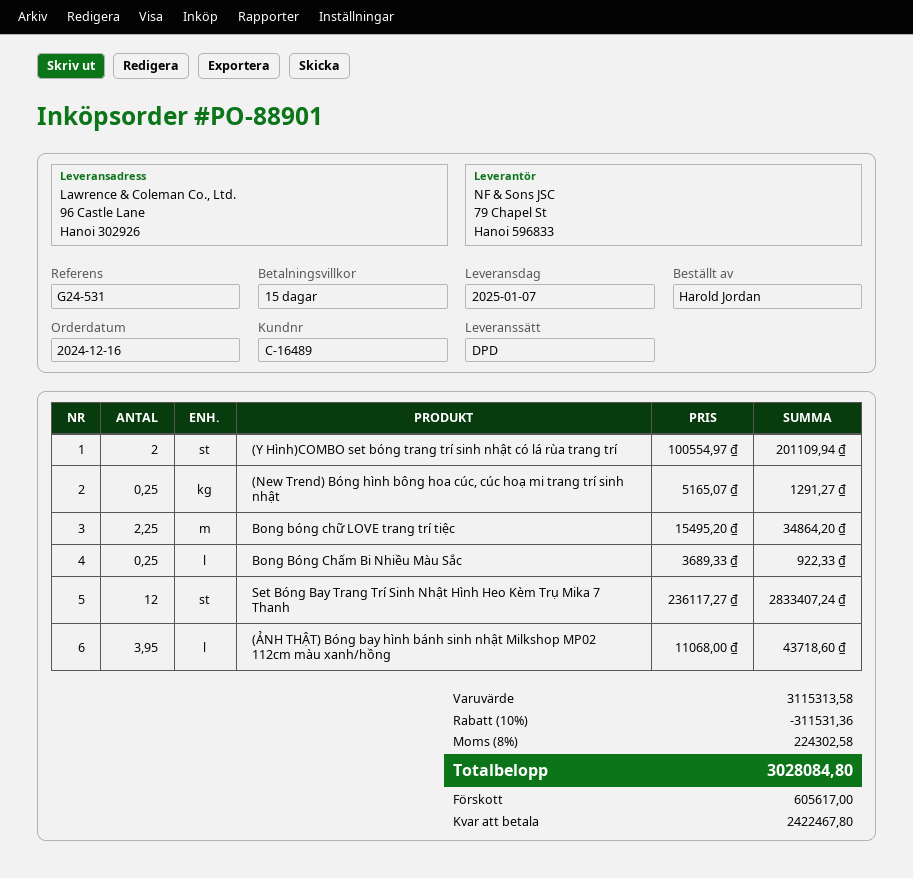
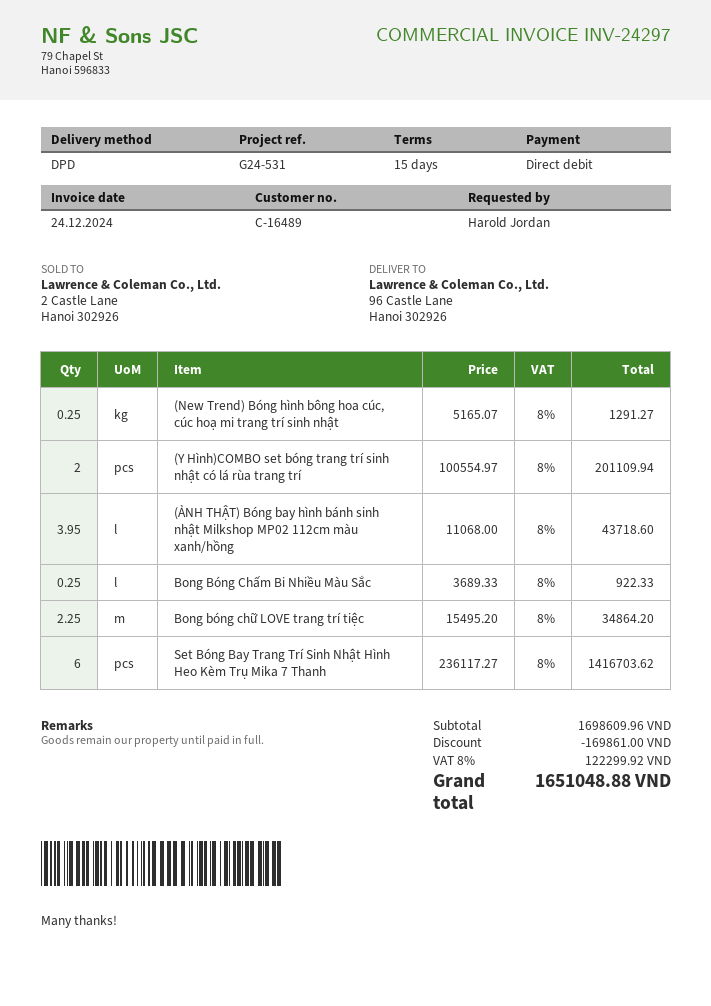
Set Bóng Bay Trang Trí Sinh Nhật Hình Heo Kèm Trụ Mika 7 Thanh: 12 x 236117.27 = 2833407.24 -> 6 x 236117.27 = 1416703.62
subtotal: 3115313.58 -> 1698609.96
discount: 311531.36 -> 169861.00
tax: 8% = 224302.58 -> 8% = 122299.92
total: 3028084.80 -> 1651048.88

